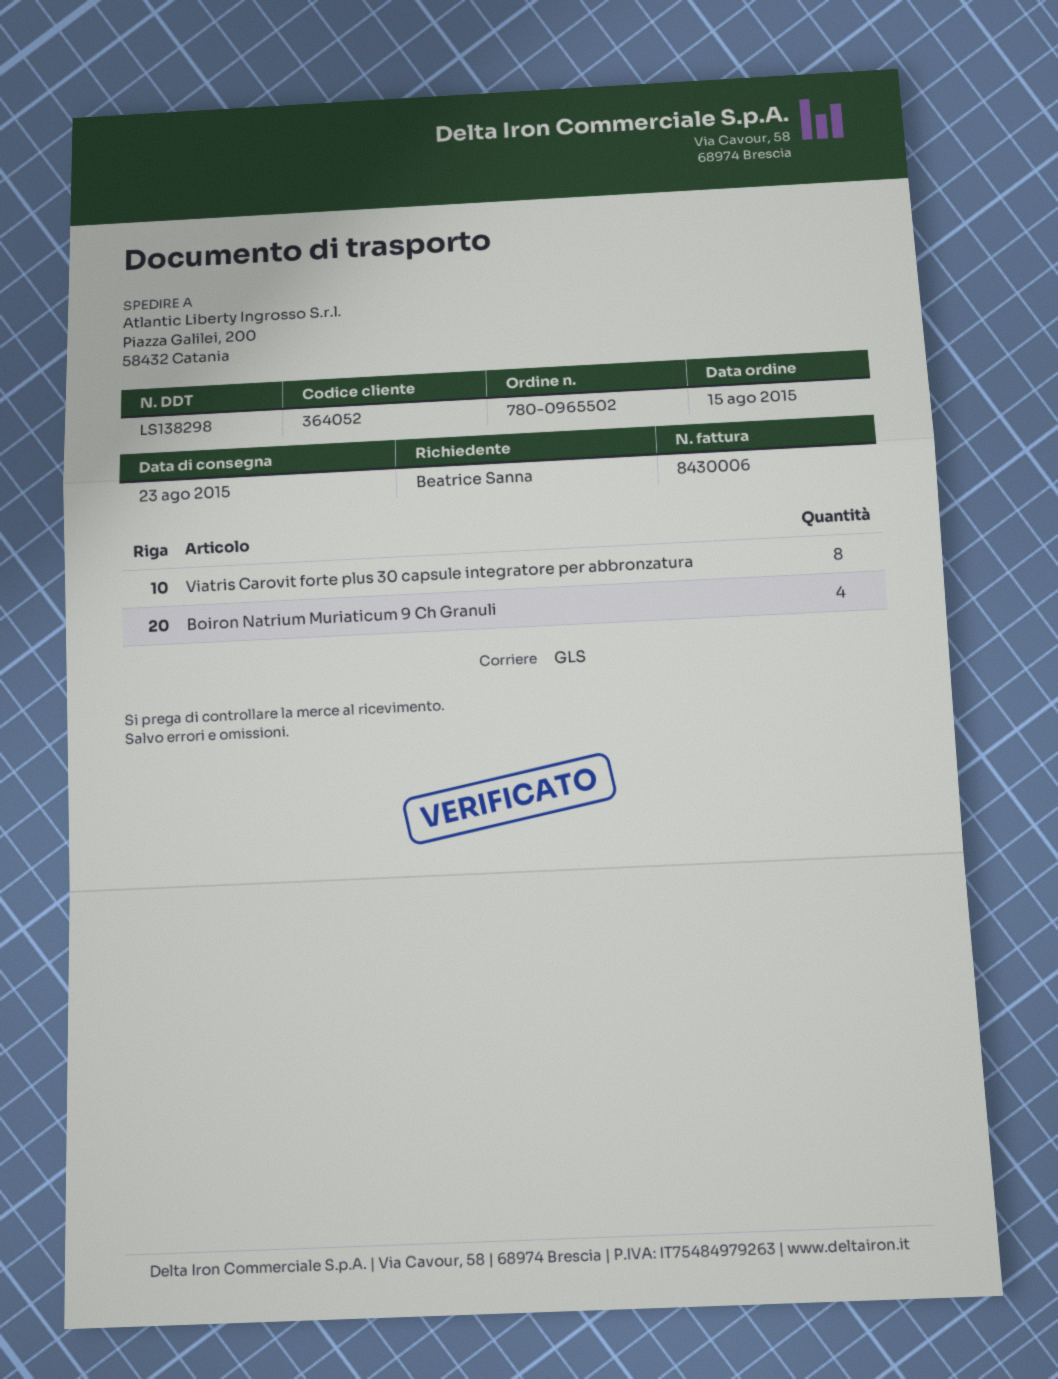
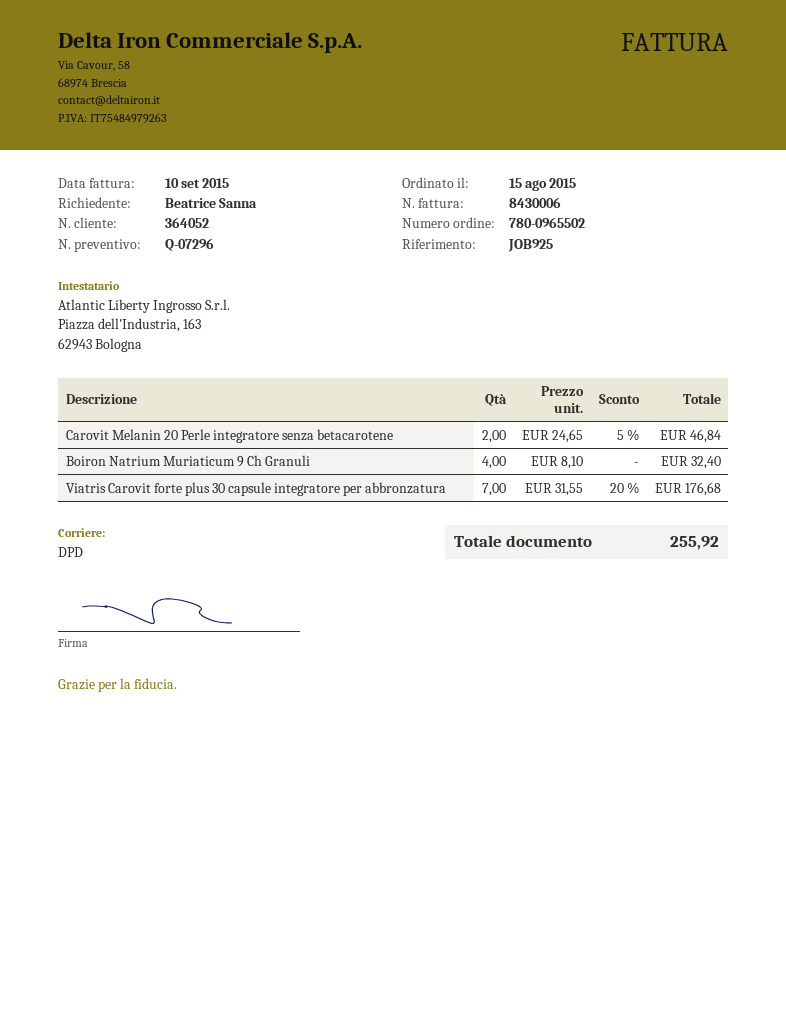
shipping method: GLS -> DPD
Viatris Carovit forte plus 30 capsule integratore per abbronzatura: 8 -> 7
Carovit Melanin 20 Perle integratore senza betacarotene: none -> 2

